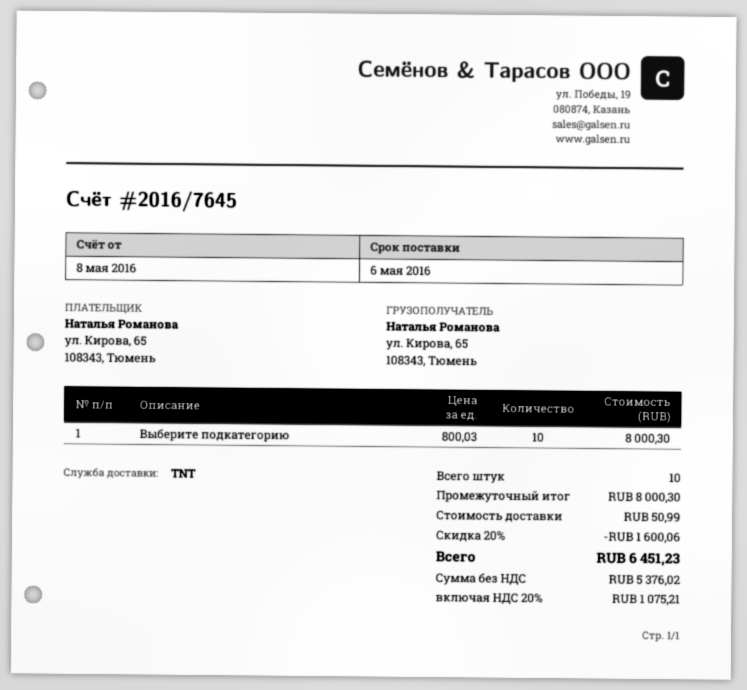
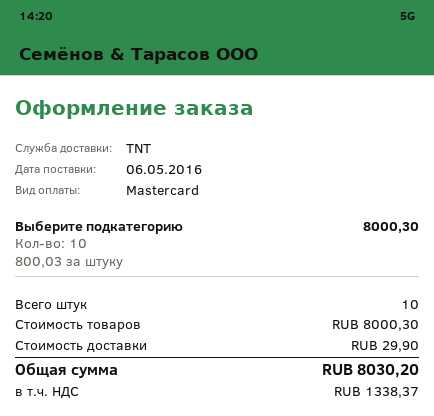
discount: 20% = 1600.06 -> none
shipping: 50.99 -> 29.90
tax: 1075.21 -> 1338.37
total: 6451.23 -> 8030.20

